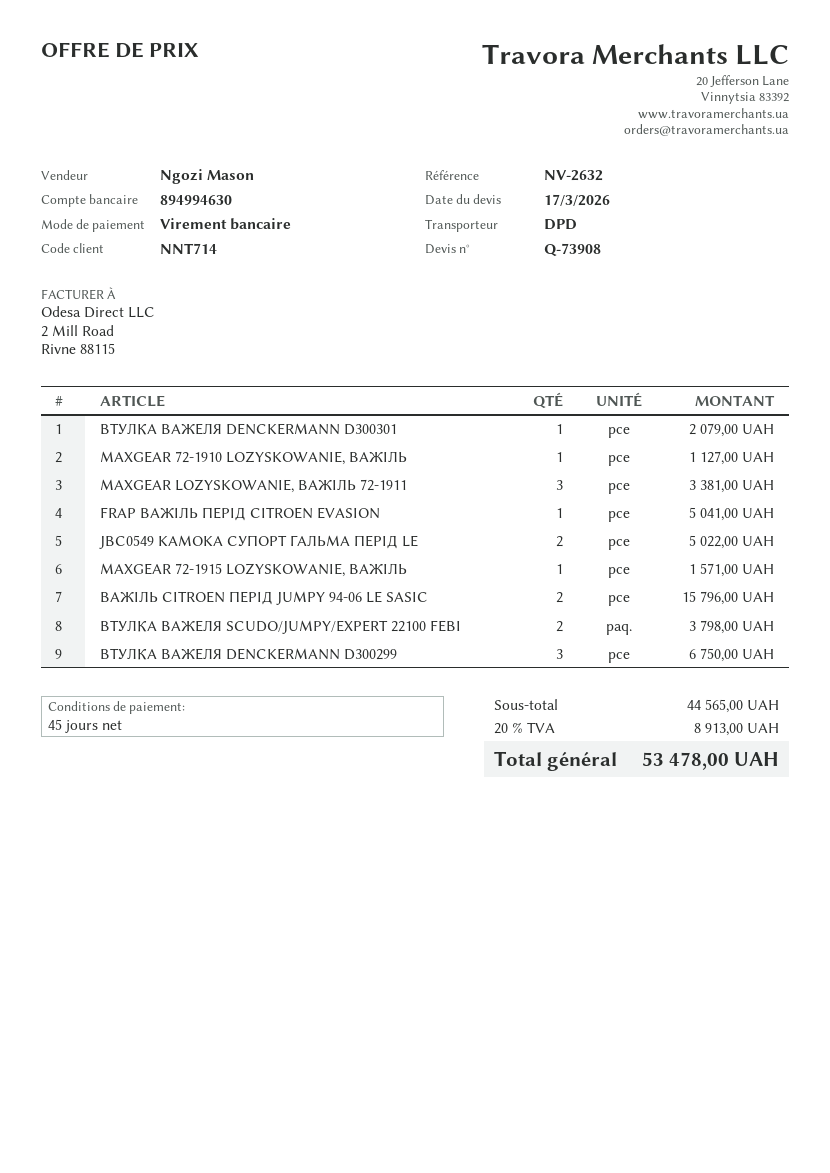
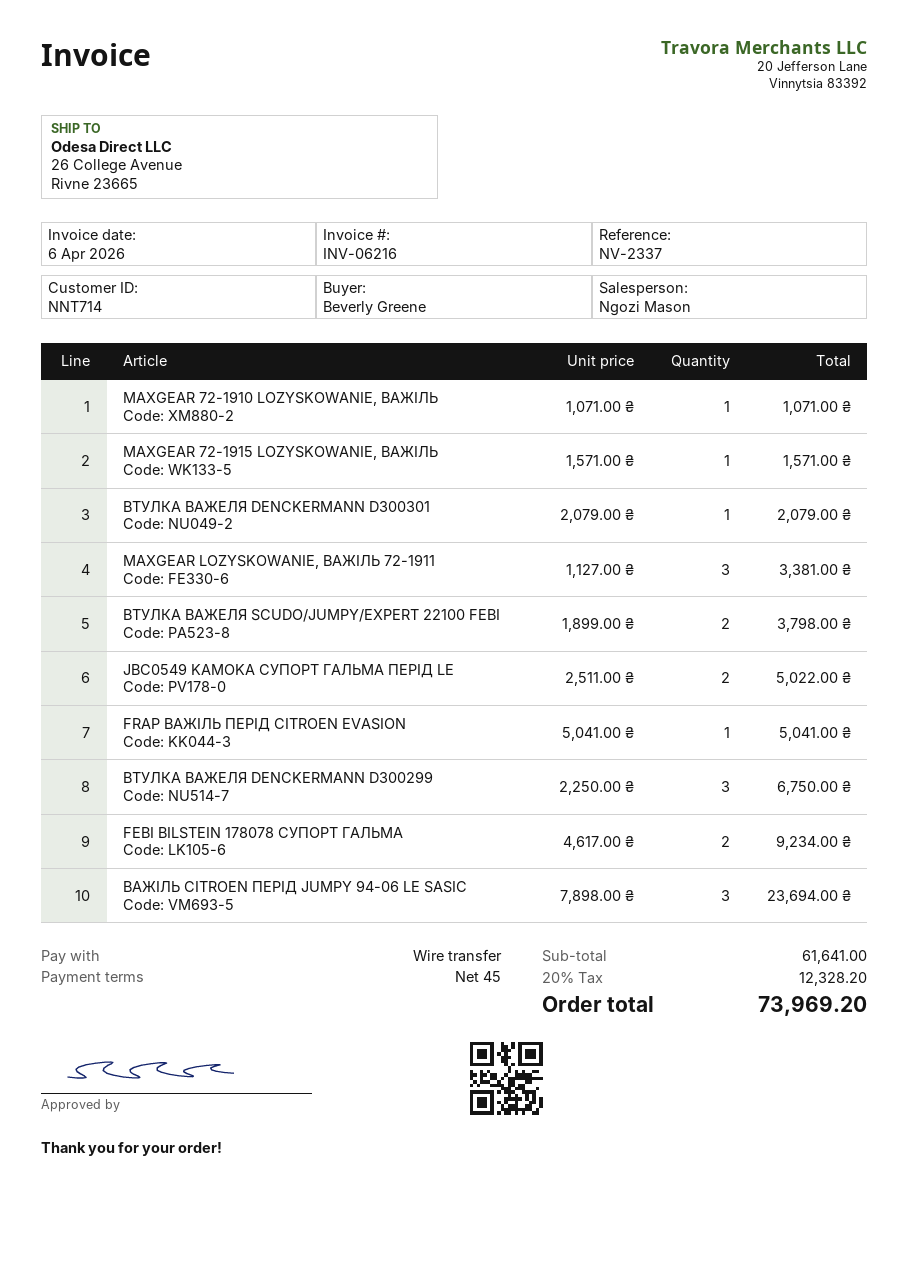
reference: NV-2632 -> NV-2337
MAXGEAR 72-1910 LOZYSKOWANIE, ВАЖІЛЬ: 1 for 1127.00 -> 1 for 1071.00
ВАЖІЛЬ CITROEN ПЕРІД JUMPY 94-06 LE SASIC: 2 for 15796.00 -> 3 for 23694.00
FEBI BILSTEIN 178078 СУПОРТ ГАЛЬМА: none -> 2 for 9234.00
subtotal: 44565.00 -> 61641.00
tax: 20% = 8913.00 -> 20% = 12328.20
total: 53478.00 -> 73969.20

